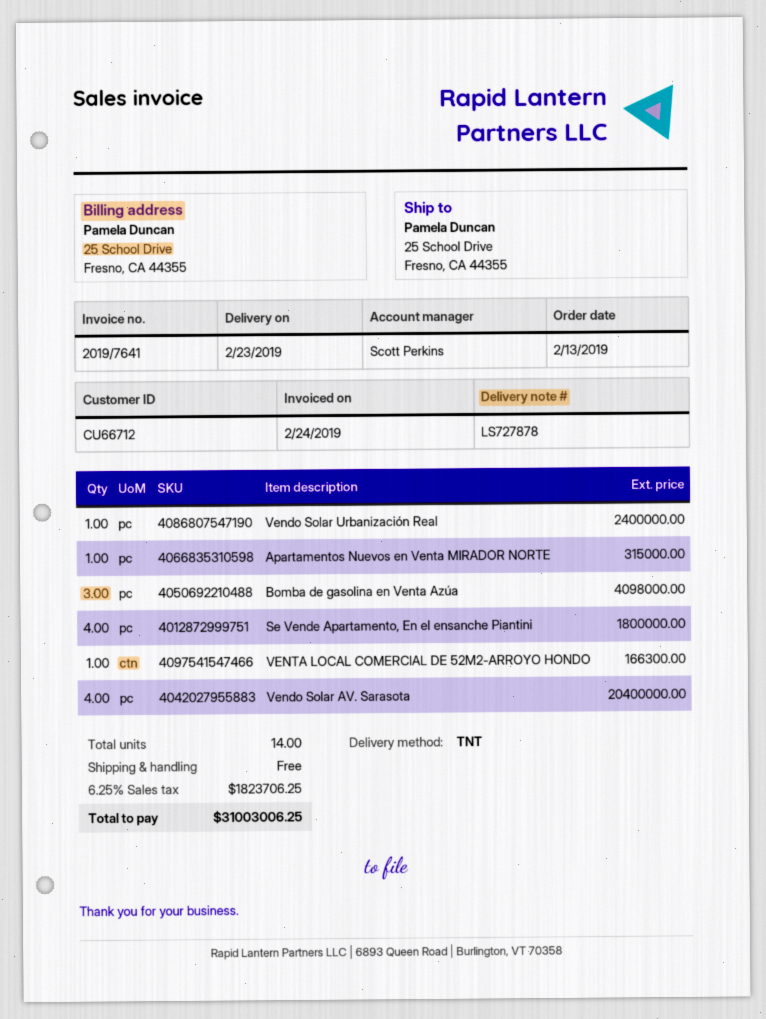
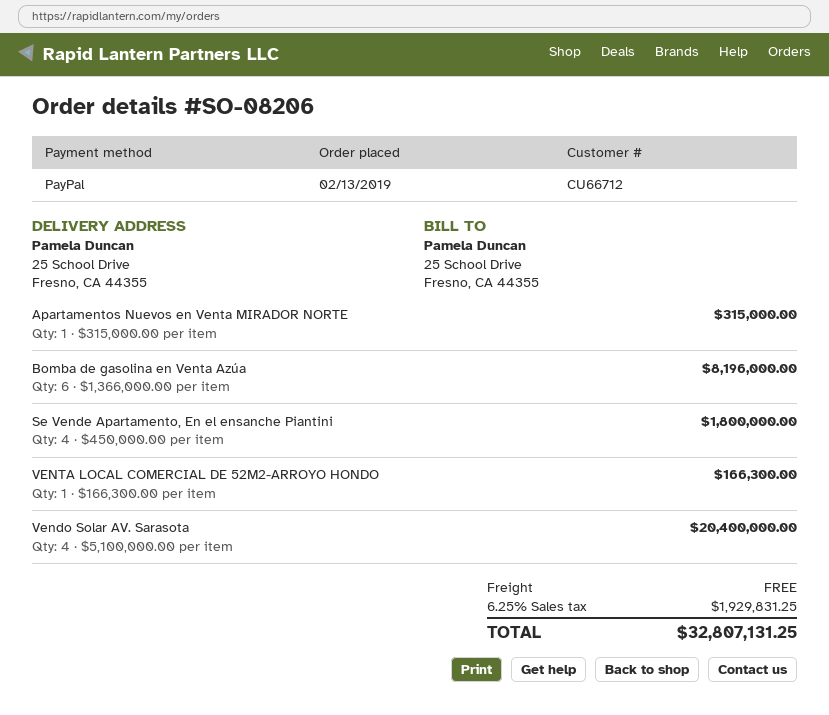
Vendo Solar Urbanización Real: 1 for 2400000.00 -> none
Bomba de gasolina en Venta Azúa: 3 for 4098000.00 -> 6 for 8196000.00
tax: 6.25% = 1823706.25 -> 6.25% = 1929831.25
total: 31003006.25 -> 32807131.25

